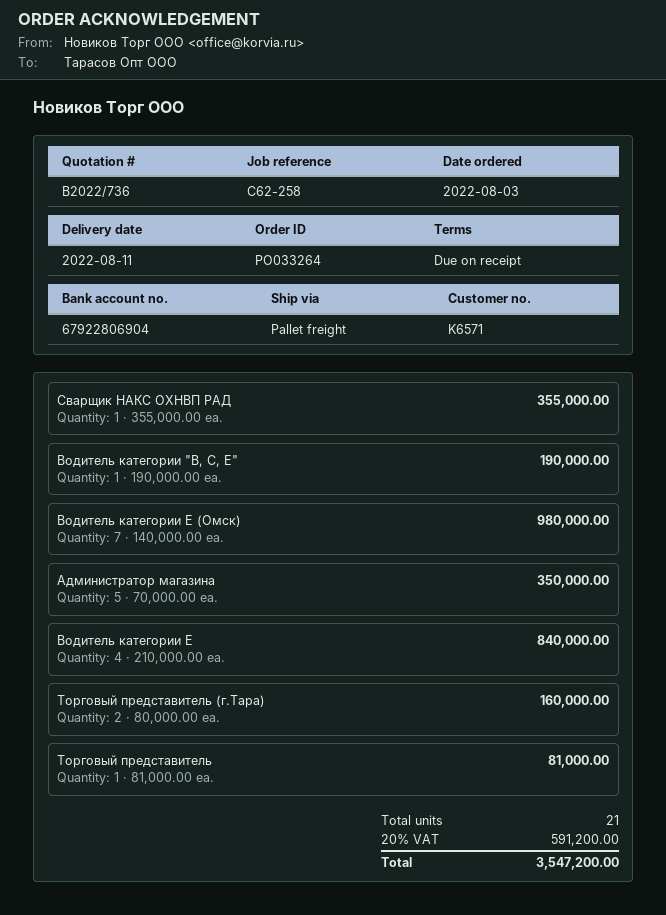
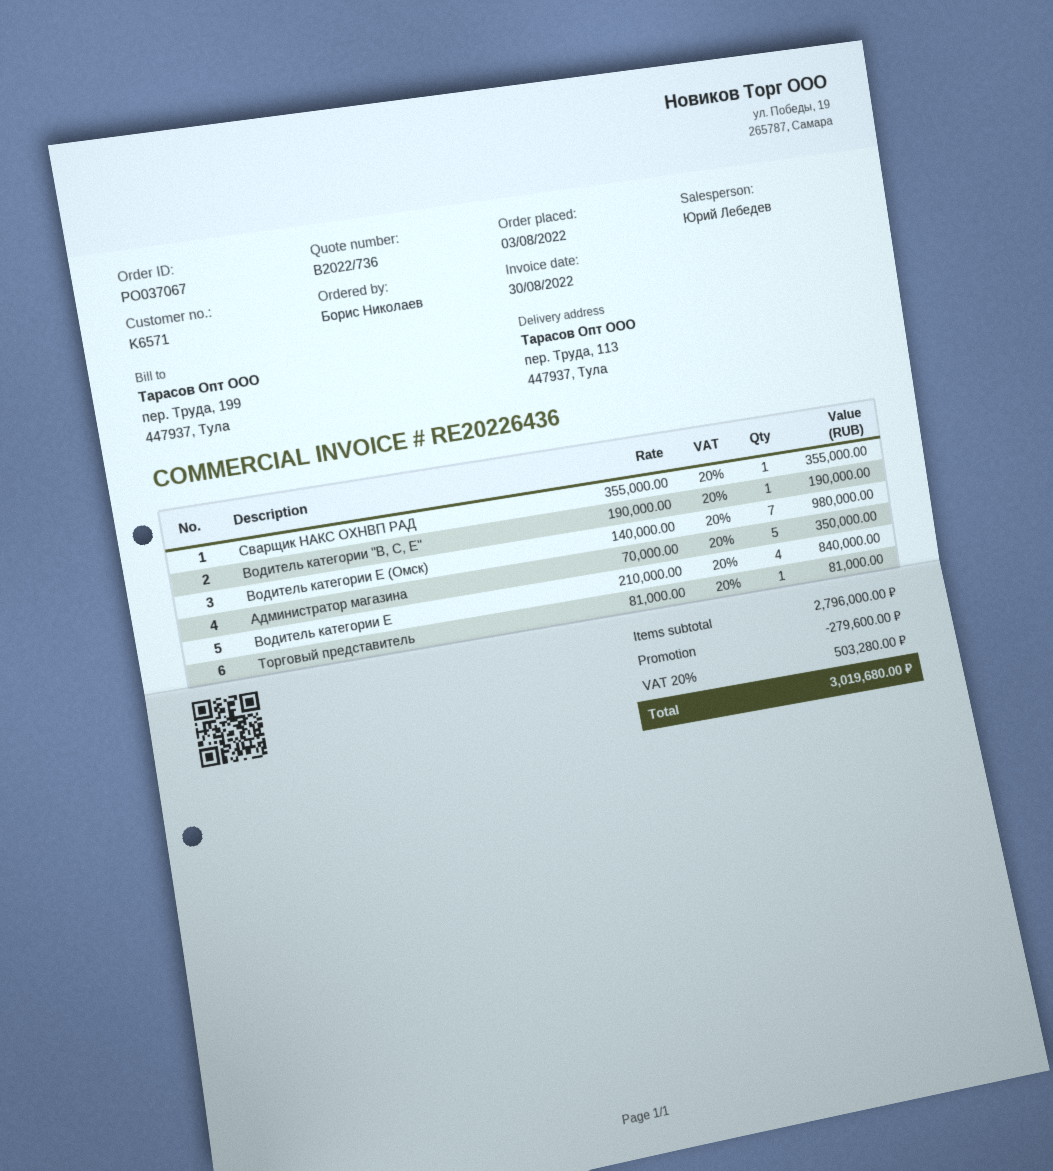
order number: PO033264 -> PO037067
Торговый представитель (г.Тара): 2 x 80000.00 = 160000.00 -> none
discount: none -> 279600.00
tax: 20% = 591200.00 -> 20% = 503280.00
total: 3547200.00 -> 3019680.00

